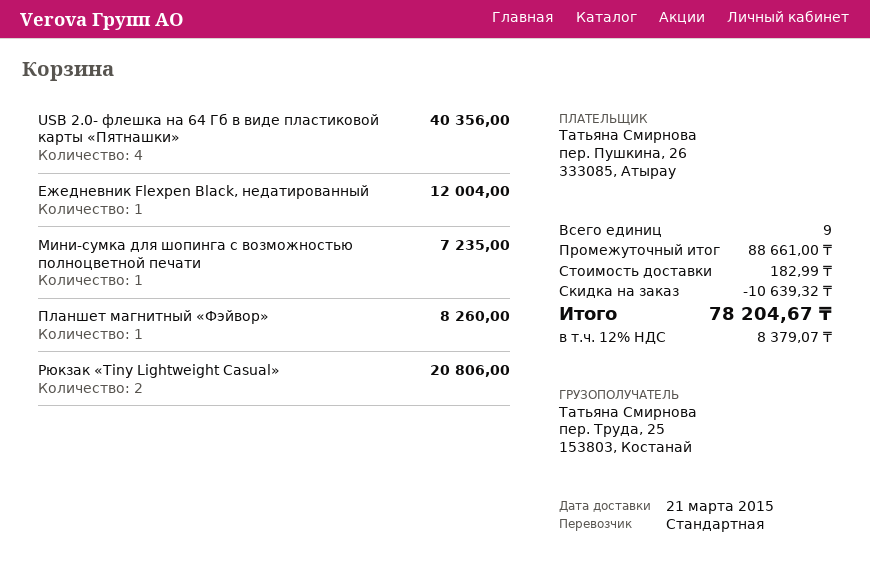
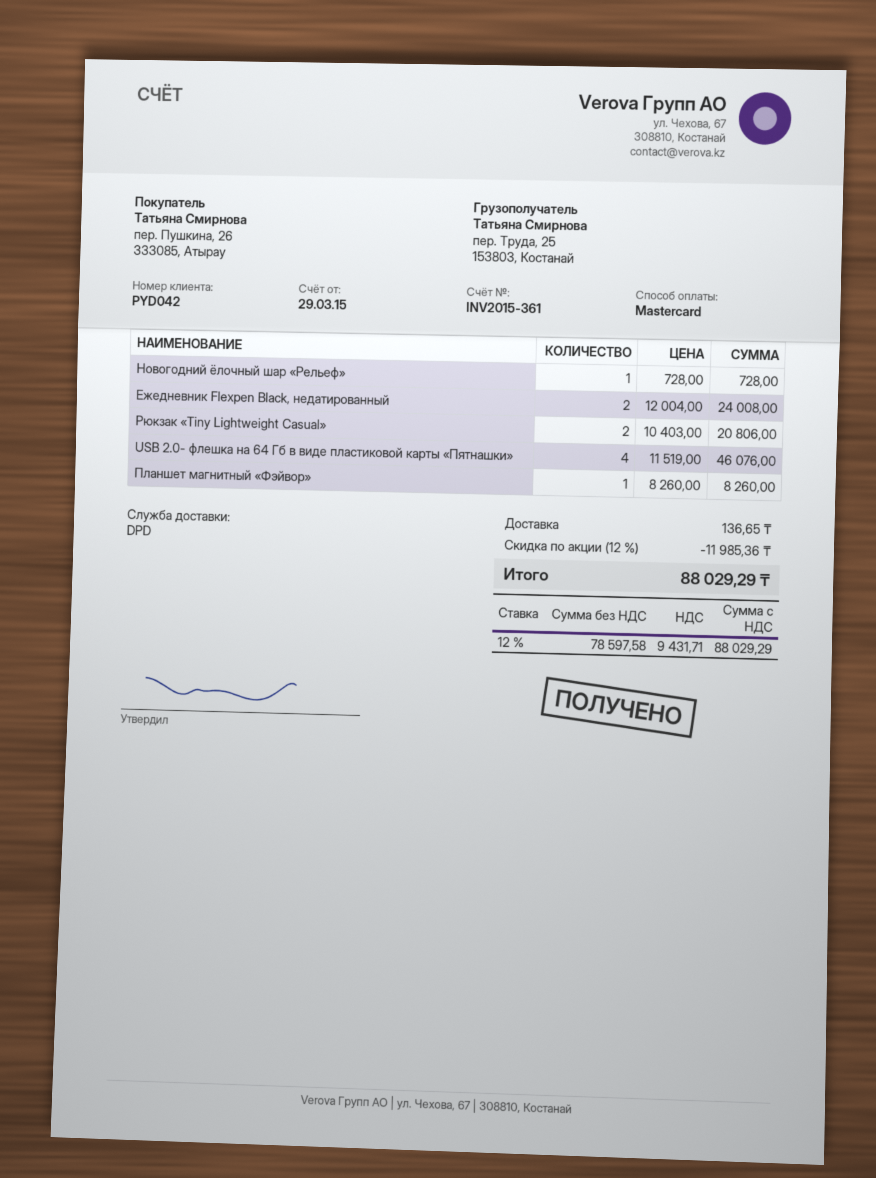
shipping method: standard -> DPD
USB 2.0- флешка на 64 Гб в виде пластиковой карты «Пятнашки»: 4 for 40356.00 -> 4 for 46076.00
Ежедневник Flexpen Black, недатированный: 1 for 12004.00 -> 2 for 24008.00
Мини-сумка для шопинга с возможностью полноцветной печати: 1 for 7235.00 -> none
Новогодний ёлочный шар «Рельеф»: none -> 1 for 728.00
discount: 10639.32 -> 11985.36
shipping: 182.99 -> 136.65
tax: 12% = 8379.07 -> 12% = 9431.71
total: 78204.67 -> 88029.29

